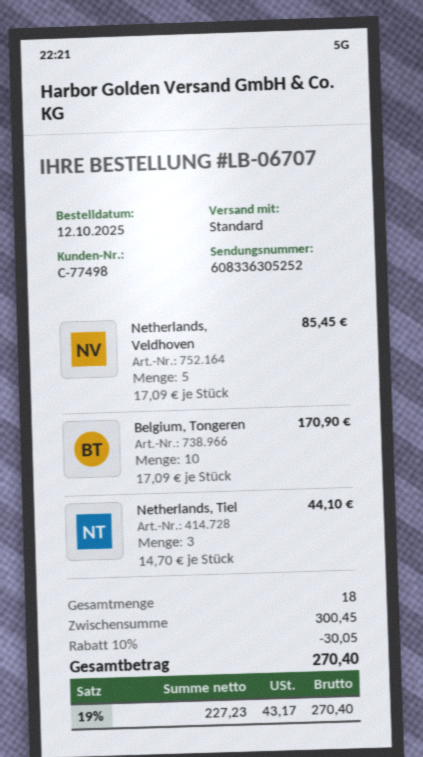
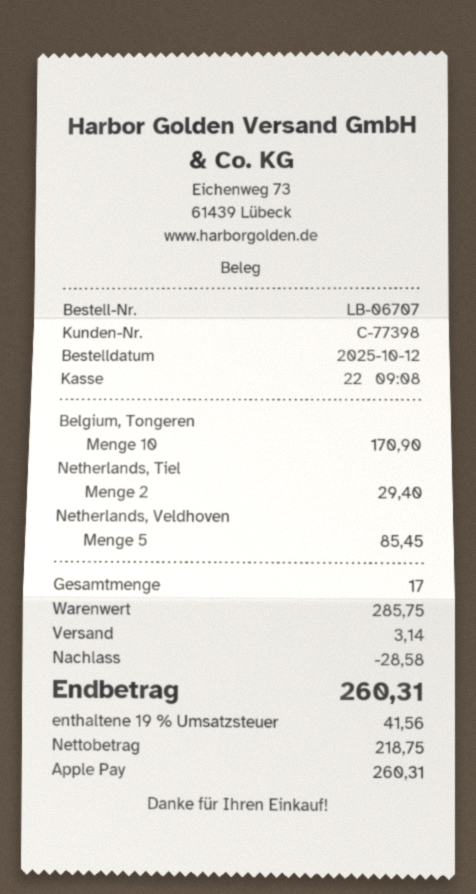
customer number: C-77498 -> C-77398
Netherlands, Tiel: 3 for 44.10 -> 2 for 29.40
total quantity: 18 -> 17
subtotal: 300.45 -> 285.75
discount: 30.05 -> 28.58
shipping: none -> 3.14
net: 227.23 -> 218.75
tax: 19% = 43.17 -> 19% = 41.56
total: 270.40 -> 260.31

